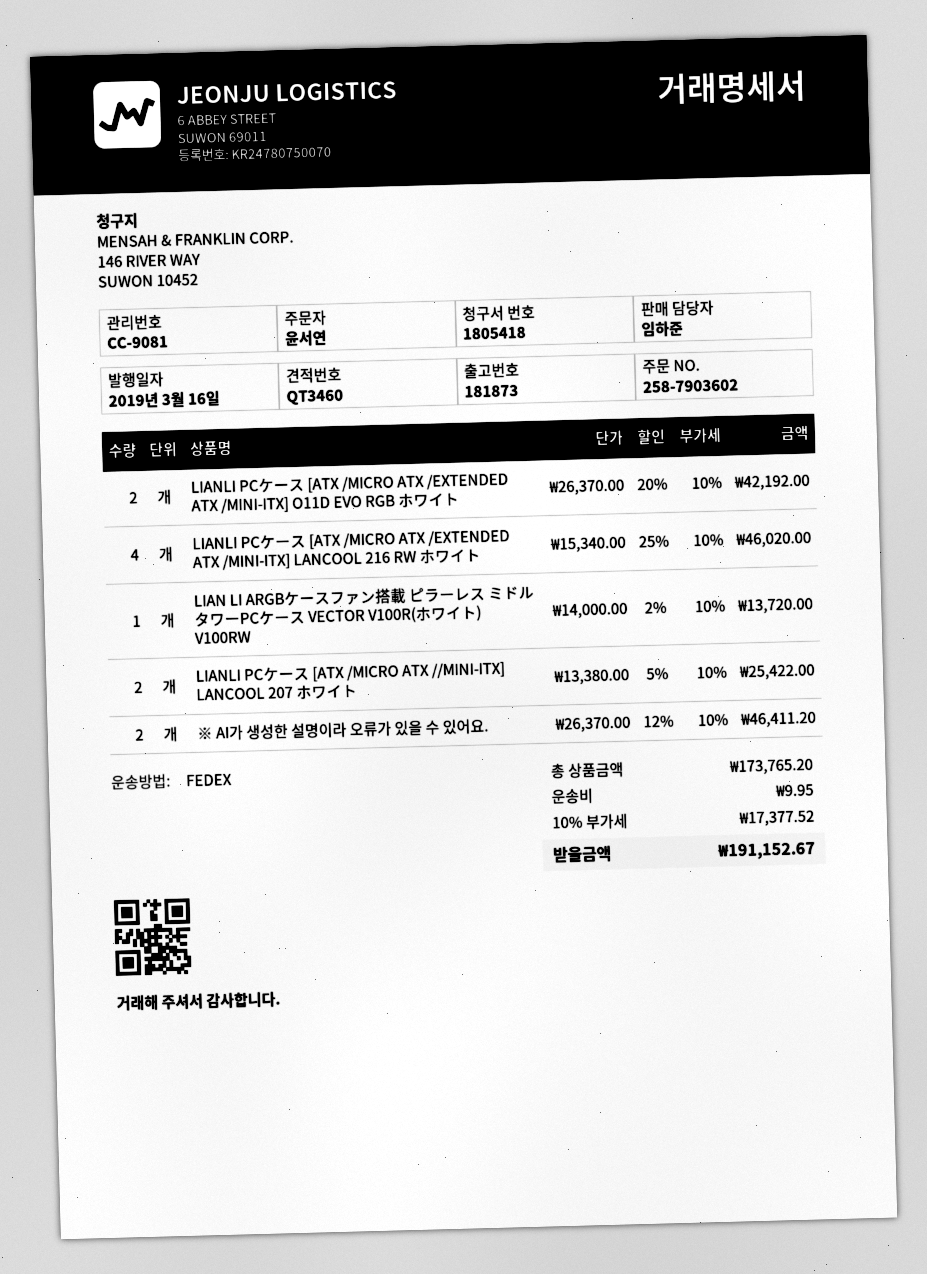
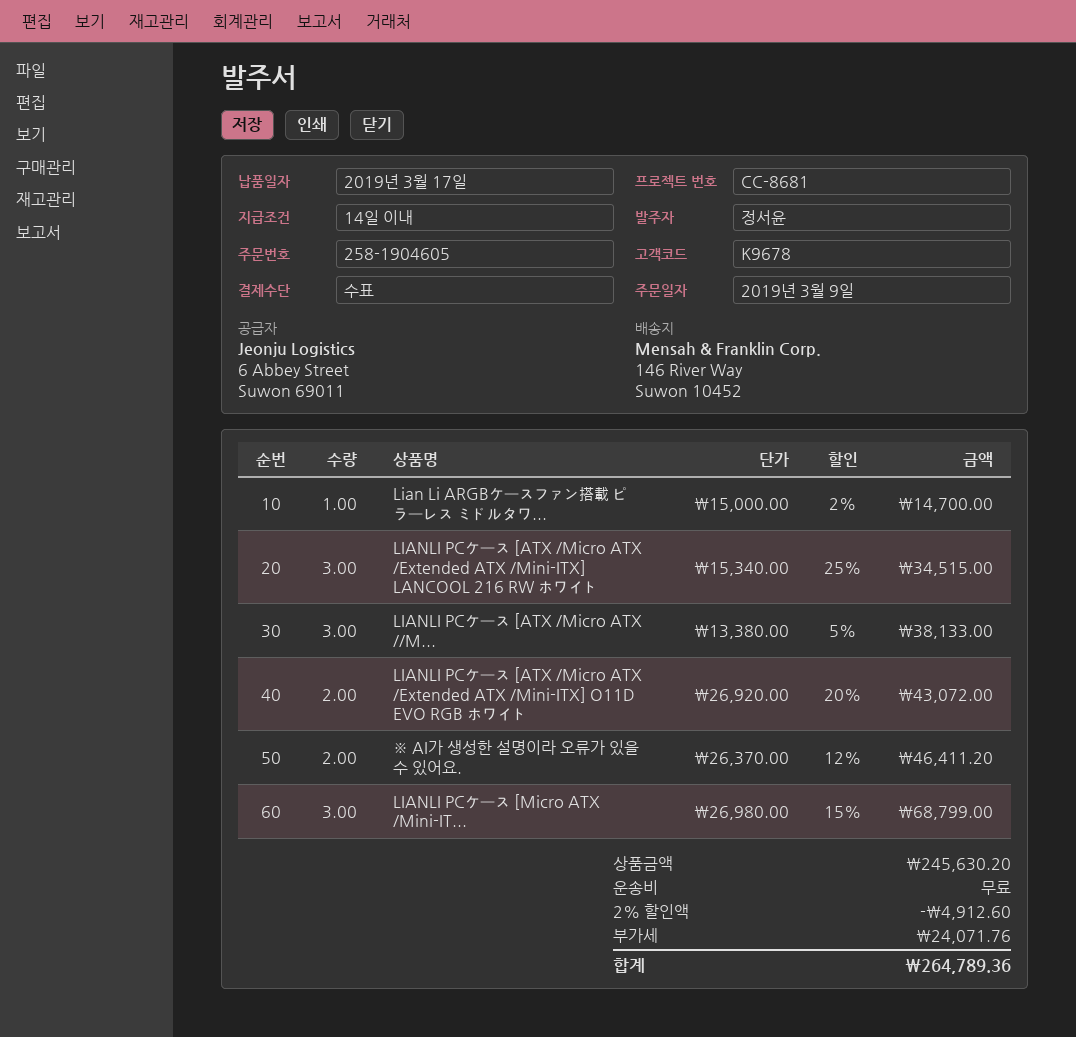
order number: 258-7903602 -> 258-1904605
reference: CC-9081 -> CC-8681
ordered by: 윤서연 -> 정서윤
LIANLI PCケース [ATX /MICRO ATX /EXTENDED ATX /MINI-ITX] O11D EVO RGB ホワイト: 2 x 26370.00 - 20% = 42192.00 -> 2 x 26920.00 - 20% = 43072.00
LIANLI PCケース [ATX /MICRO ATX /EXTENDED ATX /MINI-ITX] LANCOOL 216 RW ホワイト: 4 x 15340.00 - 25% = 46020.00 -> 3 x 15340.00 - 25% = 34515.00
LIAN LI ARGBケースファン搭載 ピラーレス ミドルタワーPCケース VECTOR V100R(ホワイト) V100RW: 1 x 14000.00 - 2% = 13720.00 -> 1 x 15000.00 - 2% = 14700.00
LIANLI PCケース [ATX /MICRO ATX //MINI-ITX] LANCOOL 207 ホワイト: 2 x 13380.00 - 5% = 25422.00 -> 3 x 13380.00 - 5% = 38133.00
LIANLI PCケース [Micro ATX /Mini-IT...: none -> 3 x 26980.00 - 15% = 68799.00
subtotal: 173765.20 -> 245630.20
discount: none -> 2% = 4912.60
shipping: 9.95 -> 0.00
tax: 17377.52 -> 24071.76
total: 191152.67 -> 264789.36

